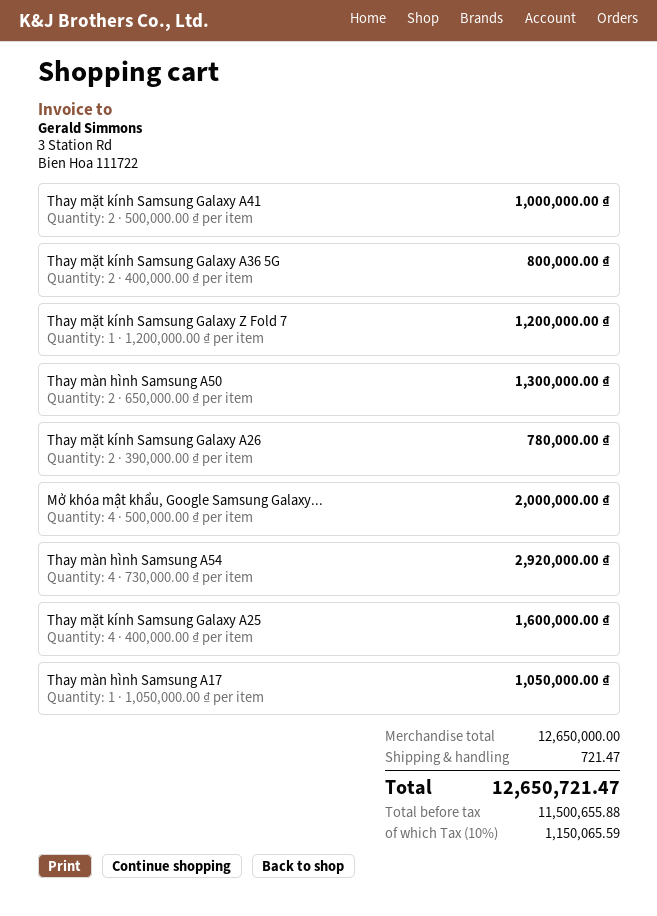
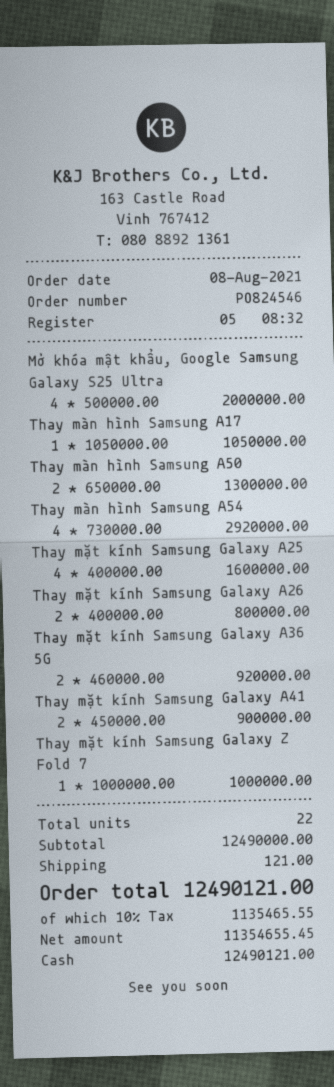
Thay mặt kính Samsung Galaxy A41: 2 x 500000.00 = 1000000.00 -> 2 x 450000.00 = 900000.00
Thay mặt kính Samsung Galaxy A36 5G: 2 x 400000.00 = 800000.00 -> 2 x 460000.00 = 920000.00
Thay mặt kính Samsung Galaxy Z Fold 7: 1 x 1200000.00 = 1200000.00 -> 1 x 1000000.00 = 1000000.00
Thay mặt kính Samsung Galaxy A26: 2 x 390000.00 = 780000.00 -> 2 x 400000.00 = 800000.00
subtotal: 12650000.00 -> 12490000.00
shipping: 721.47 -> 121.00
net: 11500655.88 -> 11354655.45
tax: 10% = 1150065.59 -> 10% = 1135465.55
total: 12650721.47 -> 12490121.00

